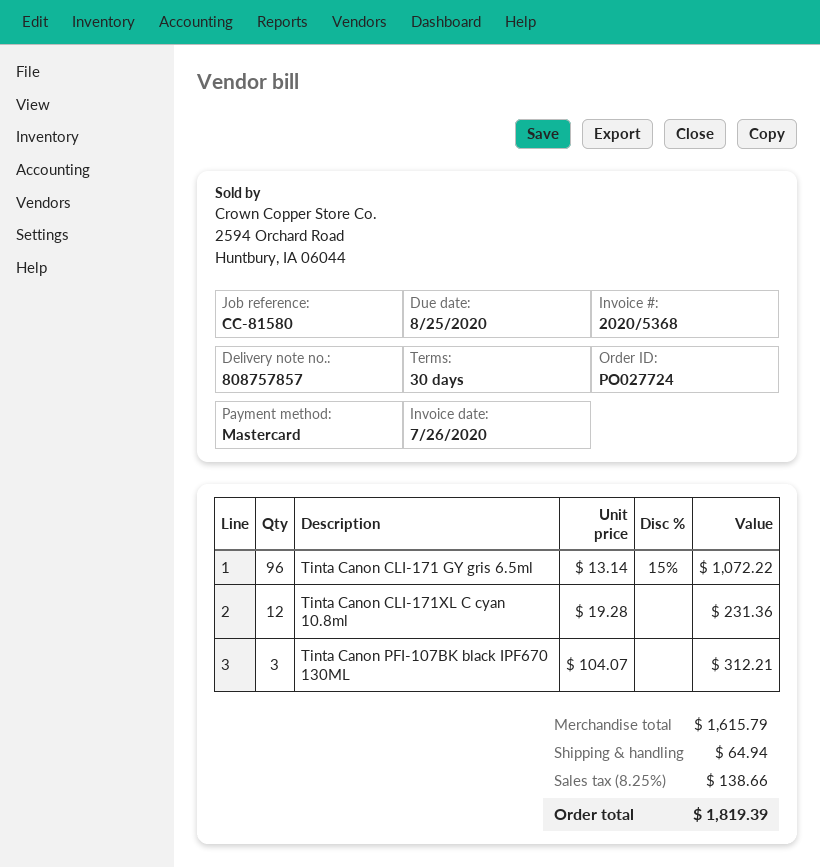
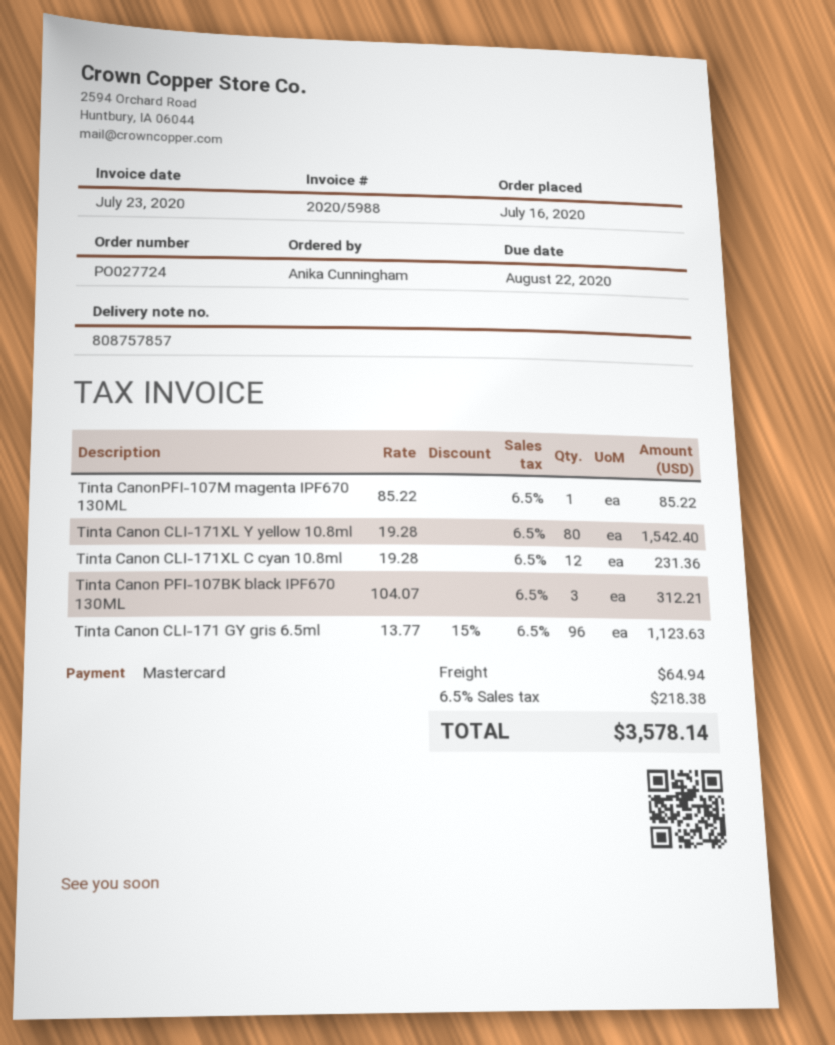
invoice number: 2020/5368 -> 2020/5988
invoice date: 2020-07-26 -> 2020-07-23
due date: 2020-08-25 -> 2020-08-22
Tinta Canon CLI-171 GY gris 6.5ml: 96 x 13.14 - 15% = 1072.22 -> 96 x 13.77 - 15% = 1123.63
Tinta CanonPFI-107M magenta IPF670 130ML: none -> 1 x 85.22 = 85.22
Tinta Canon CLI-171XL Y yellow 10.8ml: none -> 80 x 19.28 = 1542.40
tax: 8.25% = 138.66 -> 6.5% = 218.38
total: 1819.39 -> 3578.14

